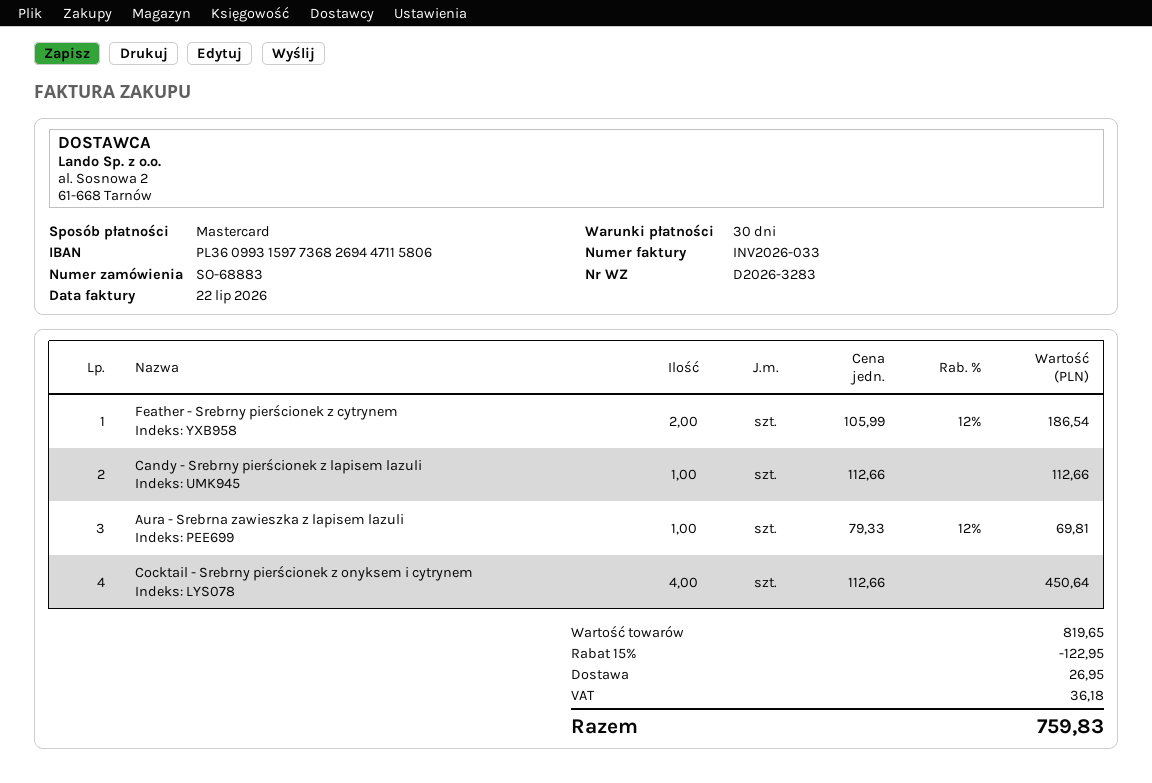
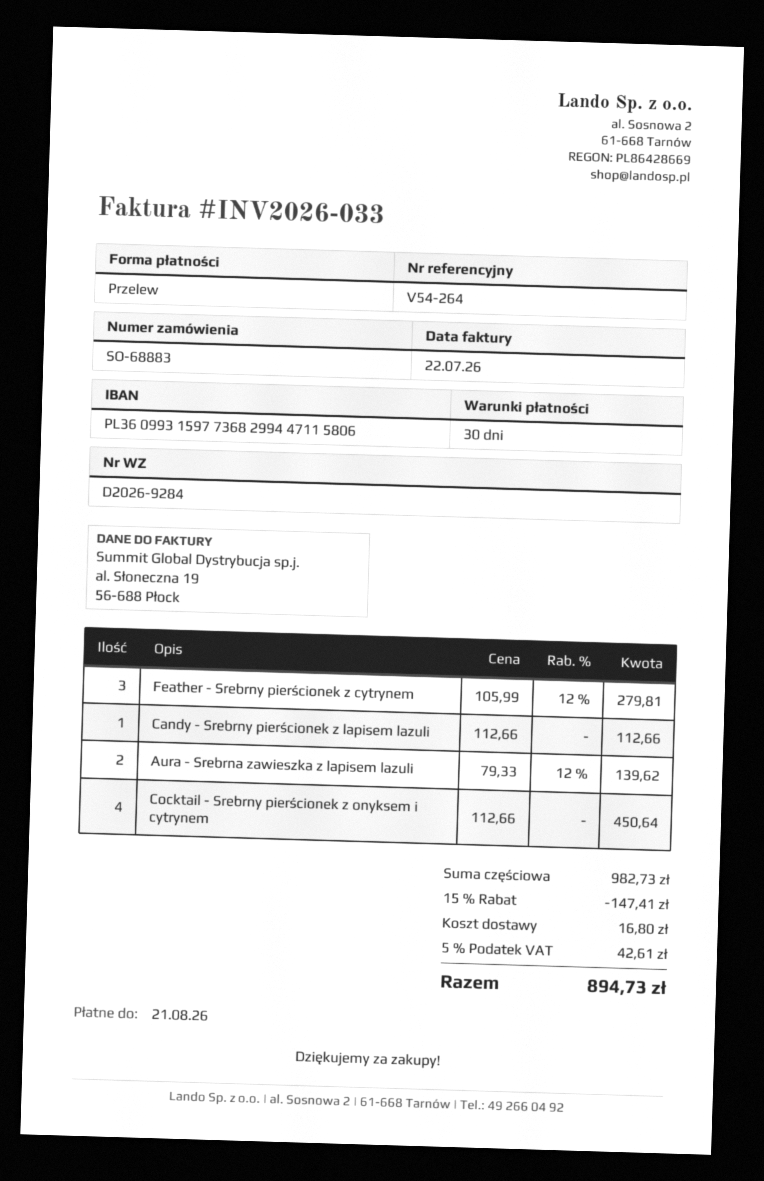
delivery note number: D2026-3283 -> D2026-9284
payment method: Mastercard -> bank transfer
bank account: PL36099315977368269447115806 -> PL36099315977368299447115806
Feather - Srebrny pierścionek z cytrynem: 2 x 105.99 - 12% = 186.54 -> 3 x 105.99 - 12% = 279.81
Aura - Srebrna zawieszka z lapisem lazuli: 1 x 79.33 - 12% = 69.81 -> 2 x 79.33 - 12% = 139.62
subtotal: 819.65 -> 982.73
discount: 15% = 122.95 -> 15% = 147.41
shipping: 26.95 -> 16.80
tax: 36.18 -> 42.61
total: 759.83 -> 894.73

